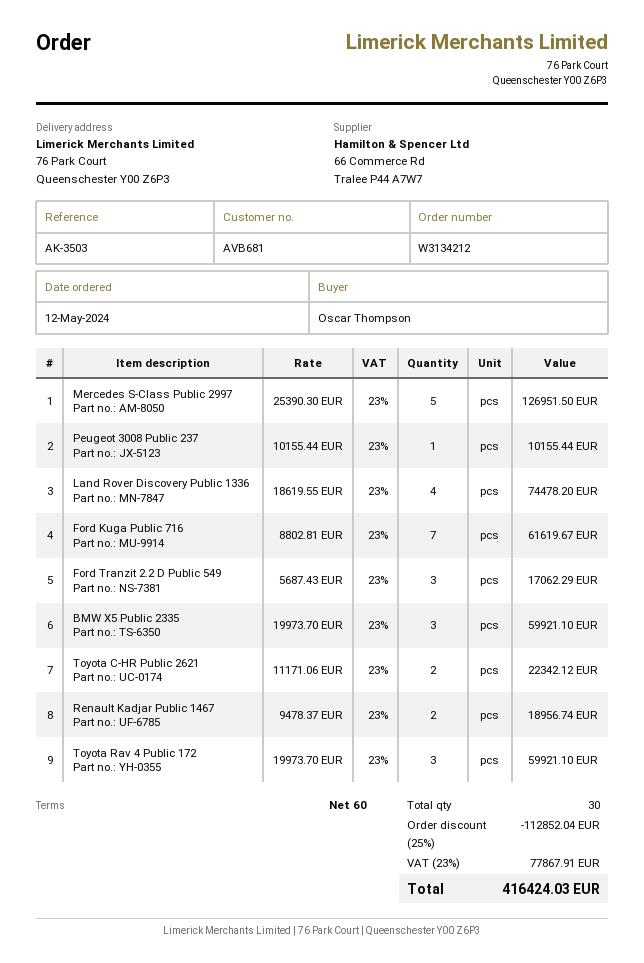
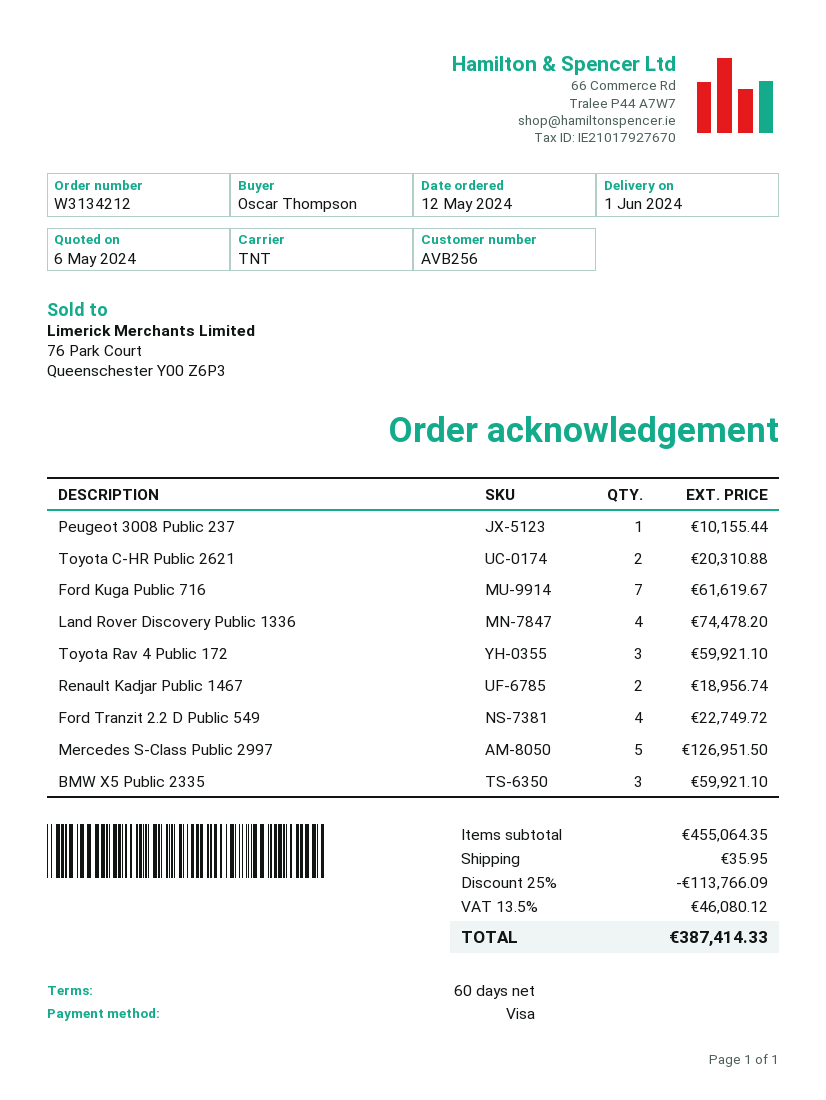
customer number: AVB681 -> AVB256
Ford Tranzit 2.2 D Public 549: 3 for 17062.29 -> 4 for 22749.72
Toyota C-HR Public 2621: 2 for 22342.12 -> 2 for 20310.88
discount: 25% = 112852.04 -> 25% = 113766.09
shipping: none -> 35.95
tax: 23% = 77867.91 -> 13.5% = 46080.12
total: 416424.03 -> 387414.33

